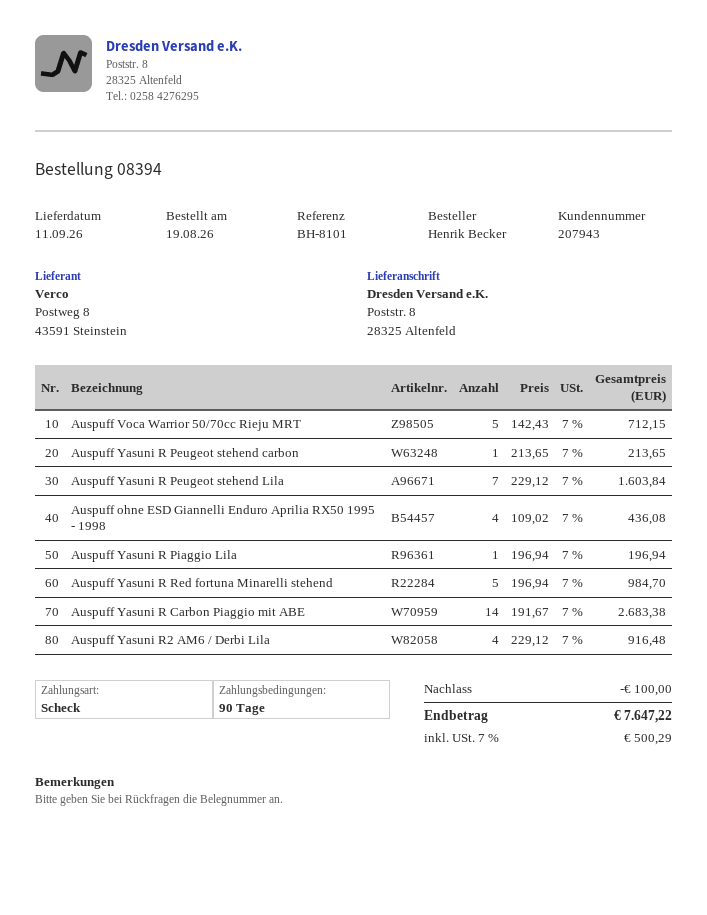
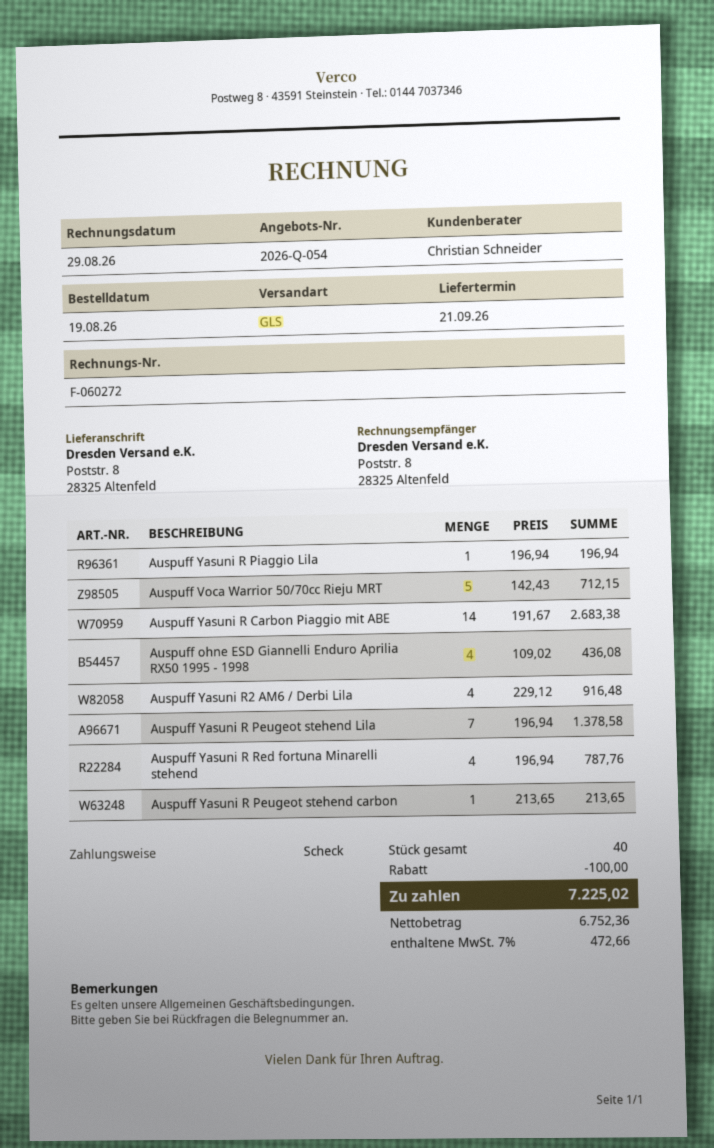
delivery date: 2026-09-11 -> 2026-09-21
Auspuff Yasuni R Peugeot stehend Lila: 7 x 229.12 = 1603.84 -> 7 x 196.94 = 1378.58
Auspuff Yasuni R Red fortuna Minarelli stehend: 5 x 196.94 = 984.70 -> 4 x 196.94 = 787.76
tax: 7% = 500.29 -> 7% = 472.66
total: 7647.22 -> 7225.02

